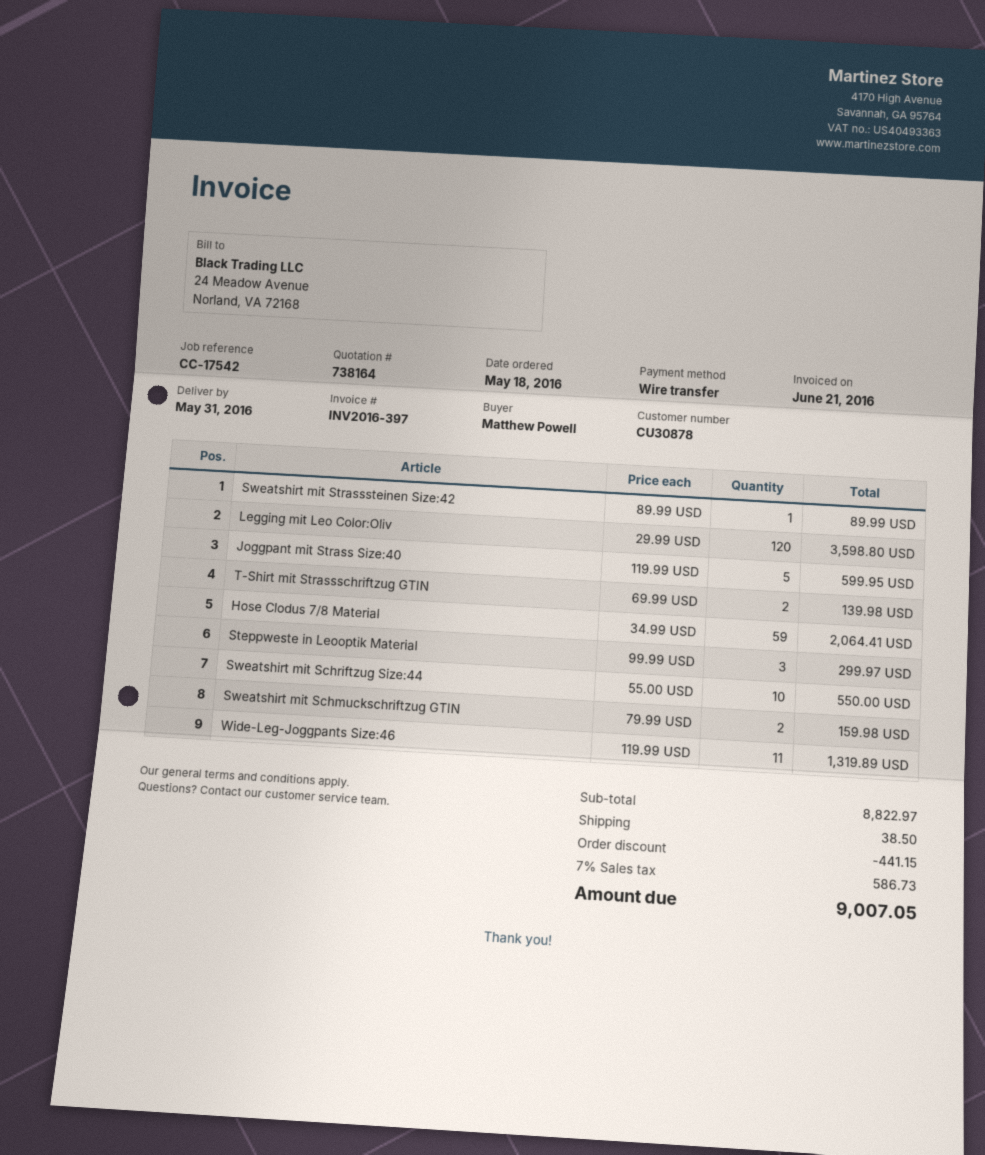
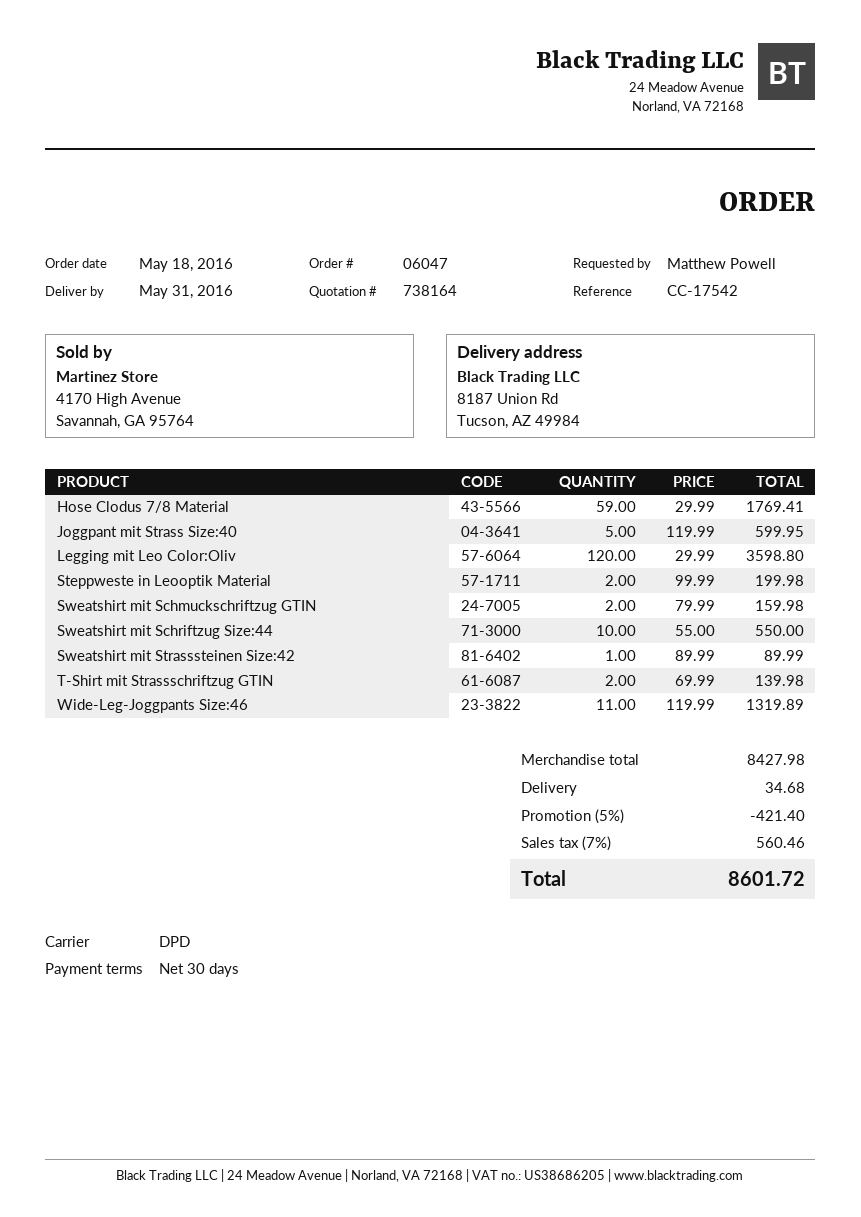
Hose Clodus 7/8 Material: 59 x 34.99 = 2064.41 -> 59 x 29.99 = 1769.41
Steppweste in Leooptik Material: 3 x 99.99 = 299.97 -> 2 x 99.99 = 199.98
subtotal: 8822.97 -> 8427.98
discount: 441.15 -> 421.40
shipping: 38.50 -> 34.68
tax: 7% = 586.73 -> 7% = 560.46
total: 9007.05 -> 8601.72

